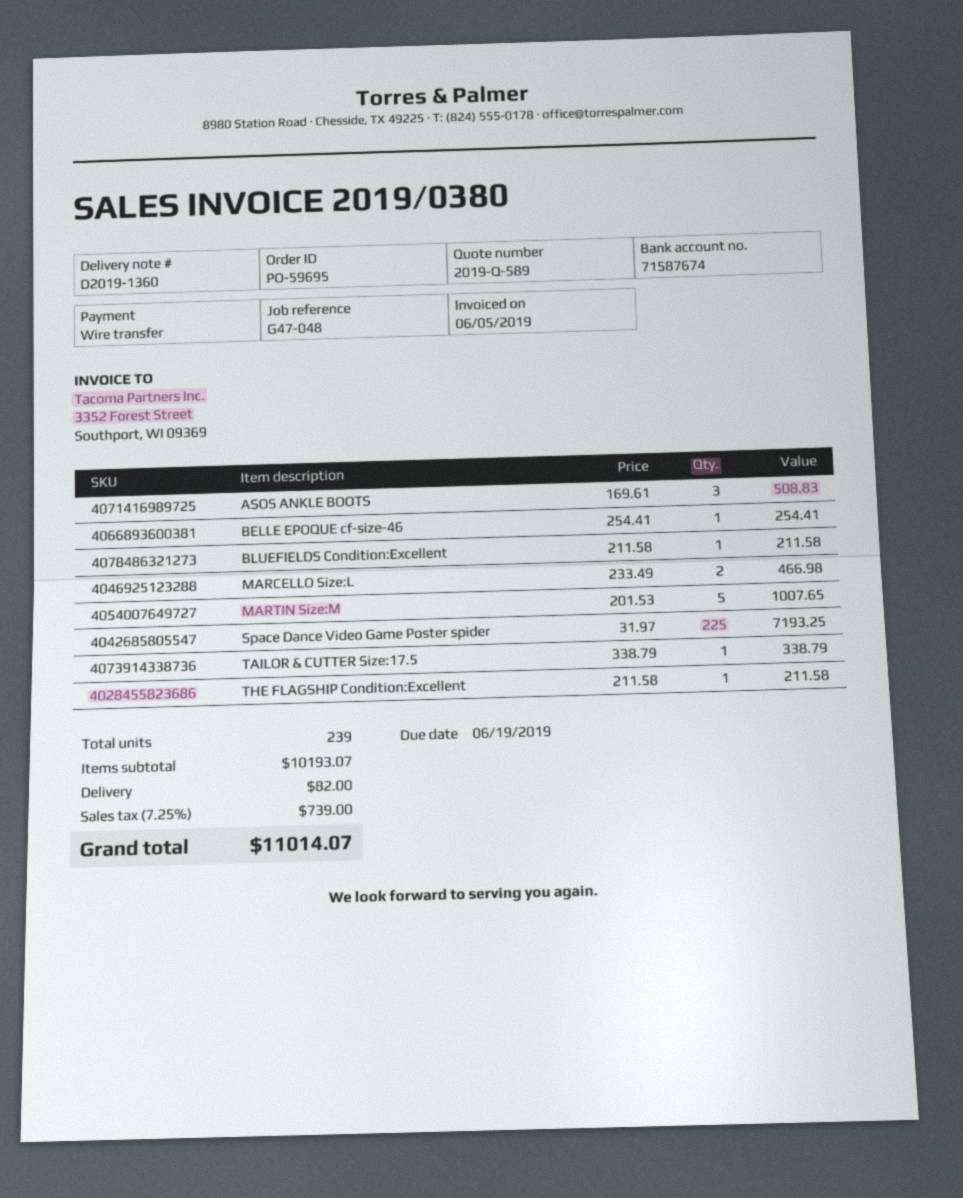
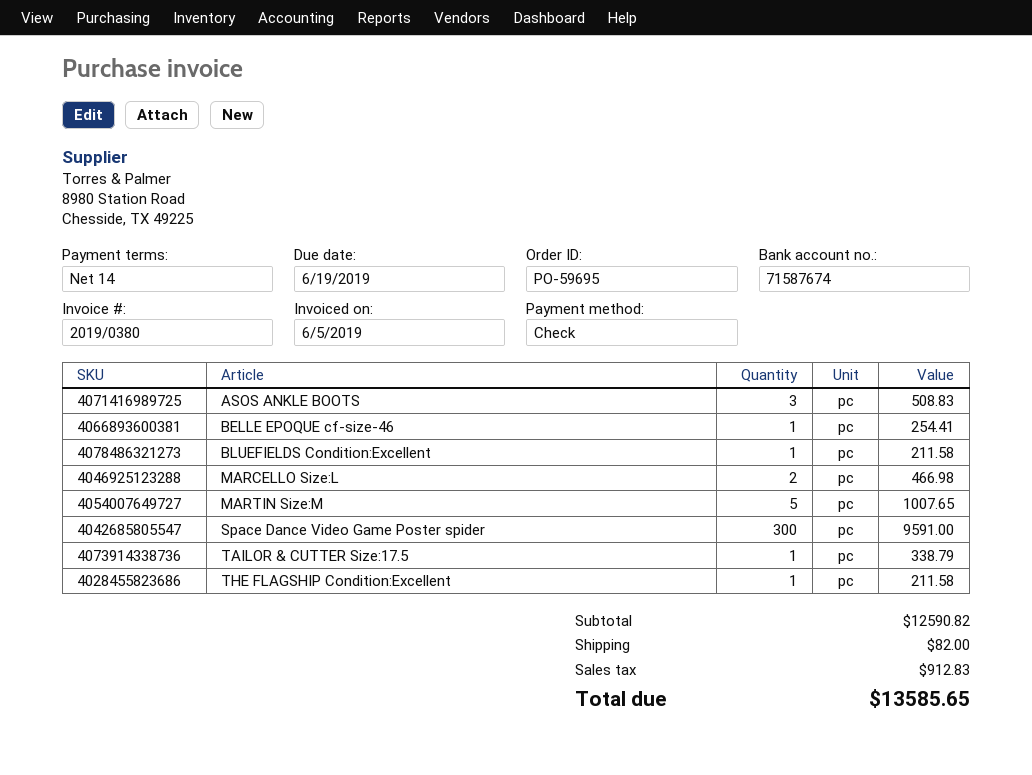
payment method: bank transfer -> cheque
Space Dance Video Game Poster spider: 225 for 7193.25 -> 300 for 9591.00
subtotal: 10193.07 -> 12590.82
tax: 739.00 -> 912.83
total: 11014.07 -> 13585.65

